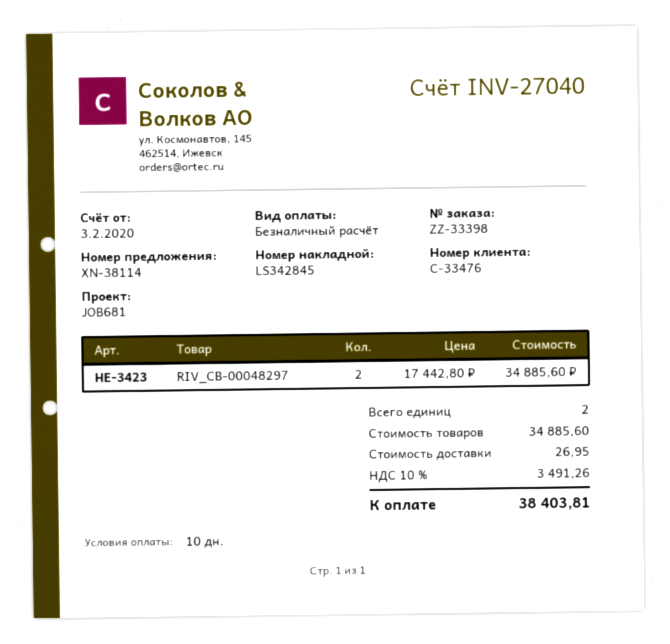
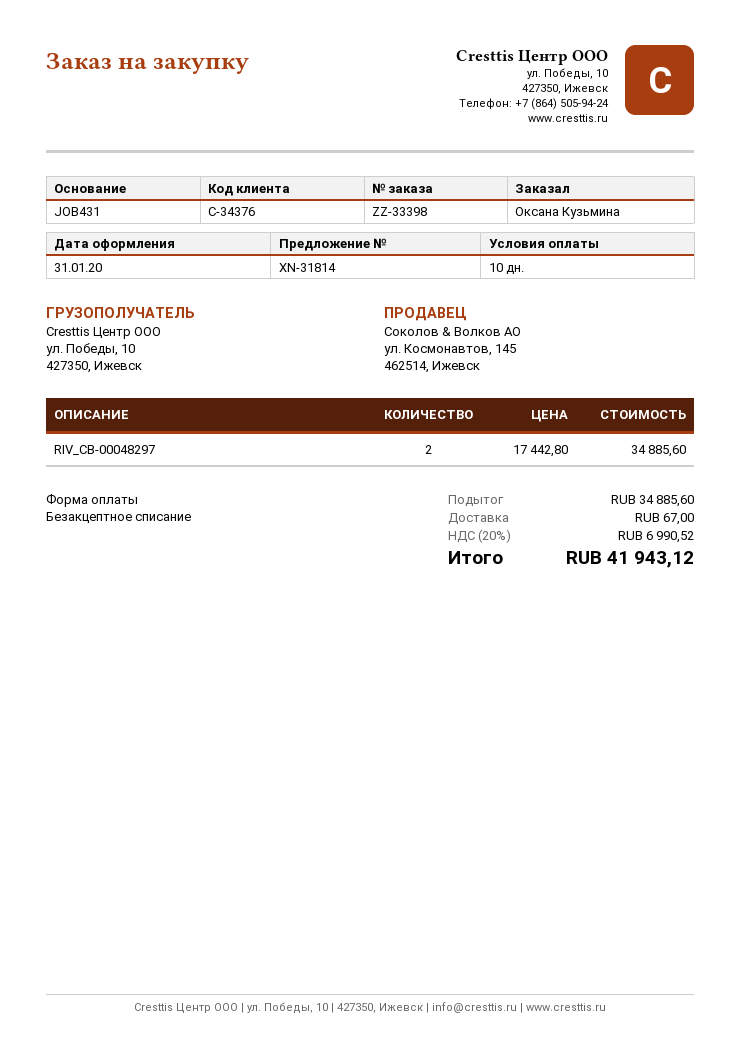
quote number: XN-38114 -> XN-31814
customer number: C-33476 -> C-34376
reference: JOB681 -> JOB431
payment method: bank transfer -> direct debit
shipping: 26.95 -> 67.00
tax: 10% = 3491.26 -> 20% = 6990.52
total: 38403.81 -> 41943.12

